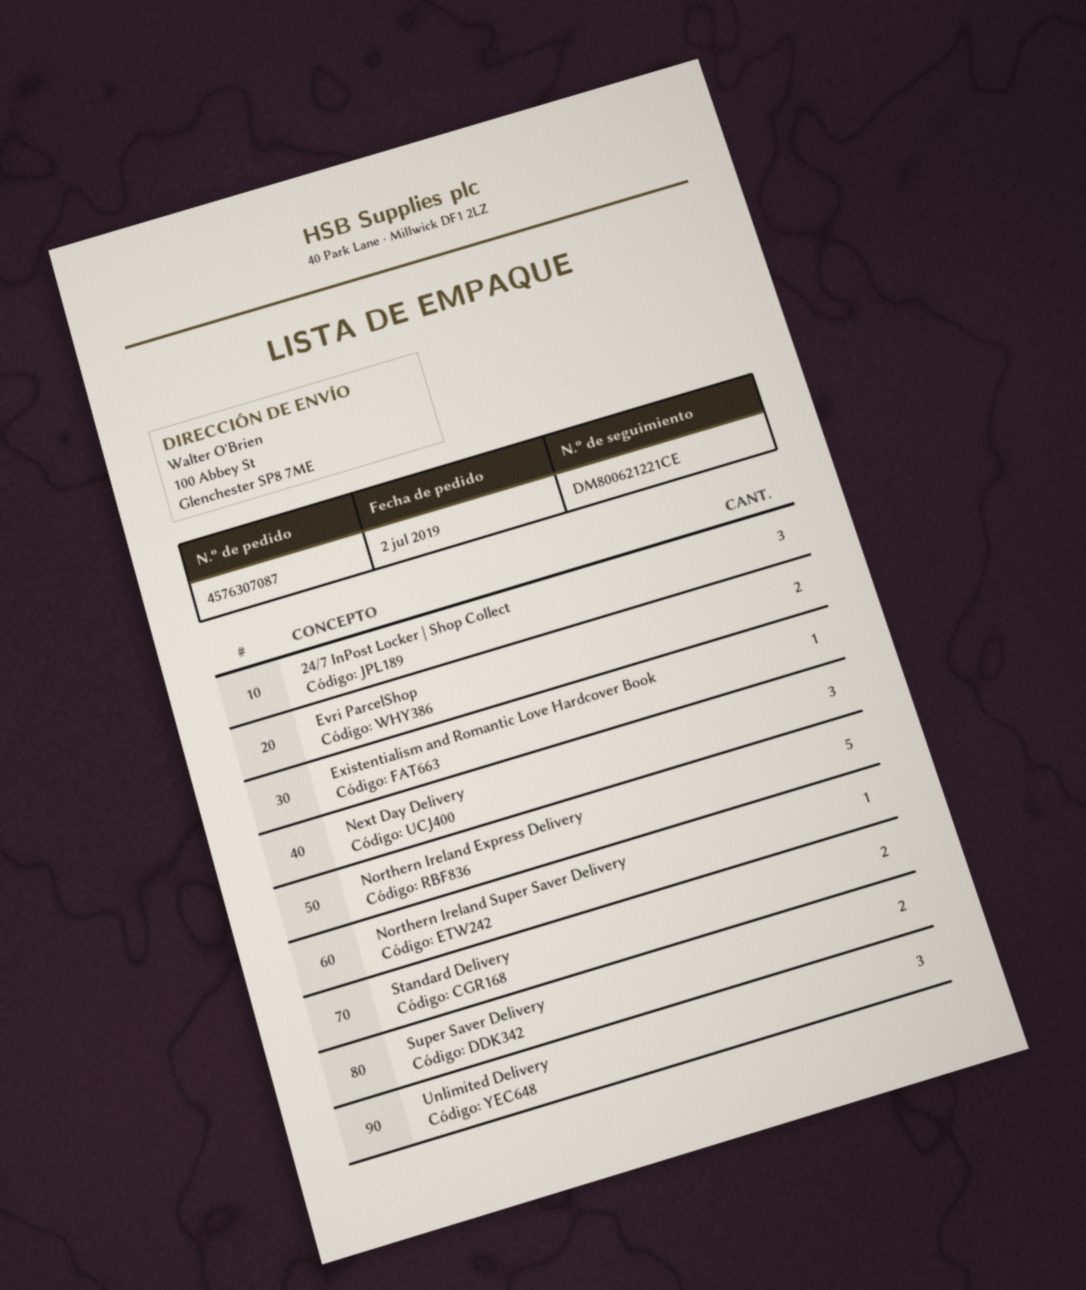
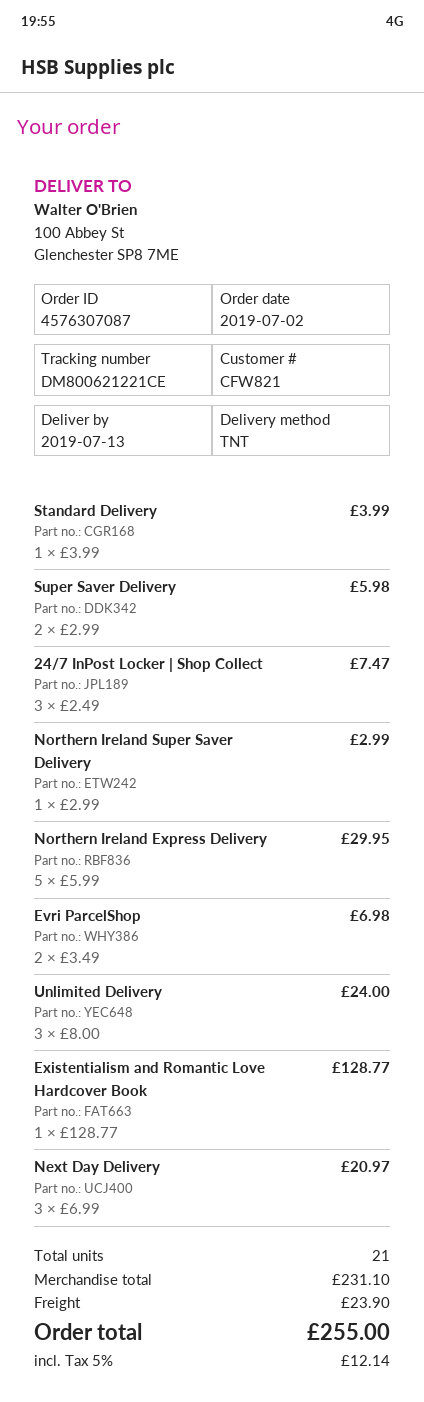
Standard Delivery: 2 -> 1

